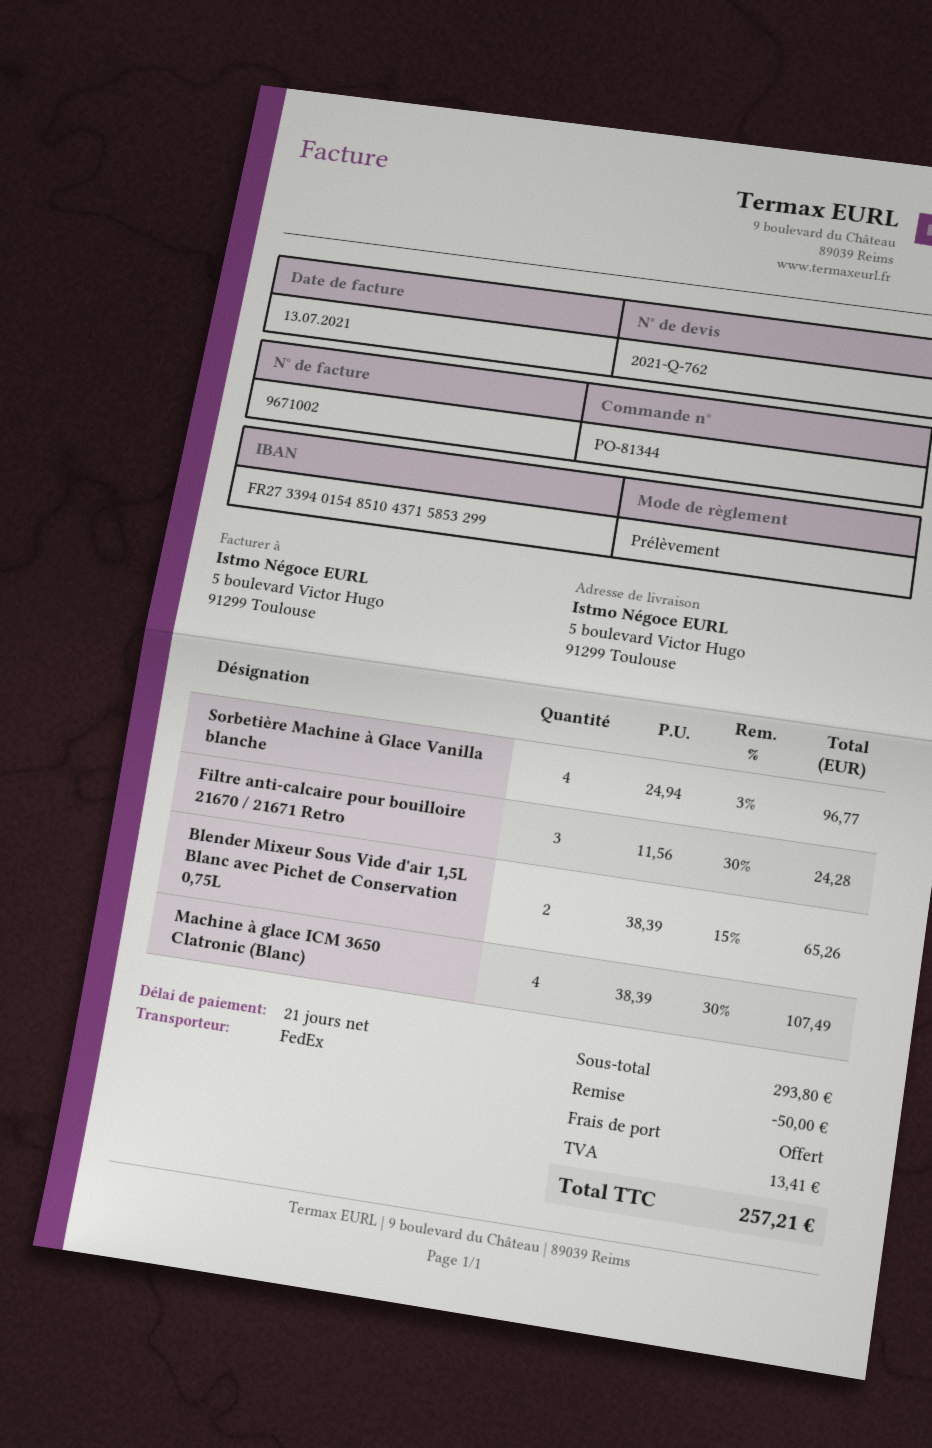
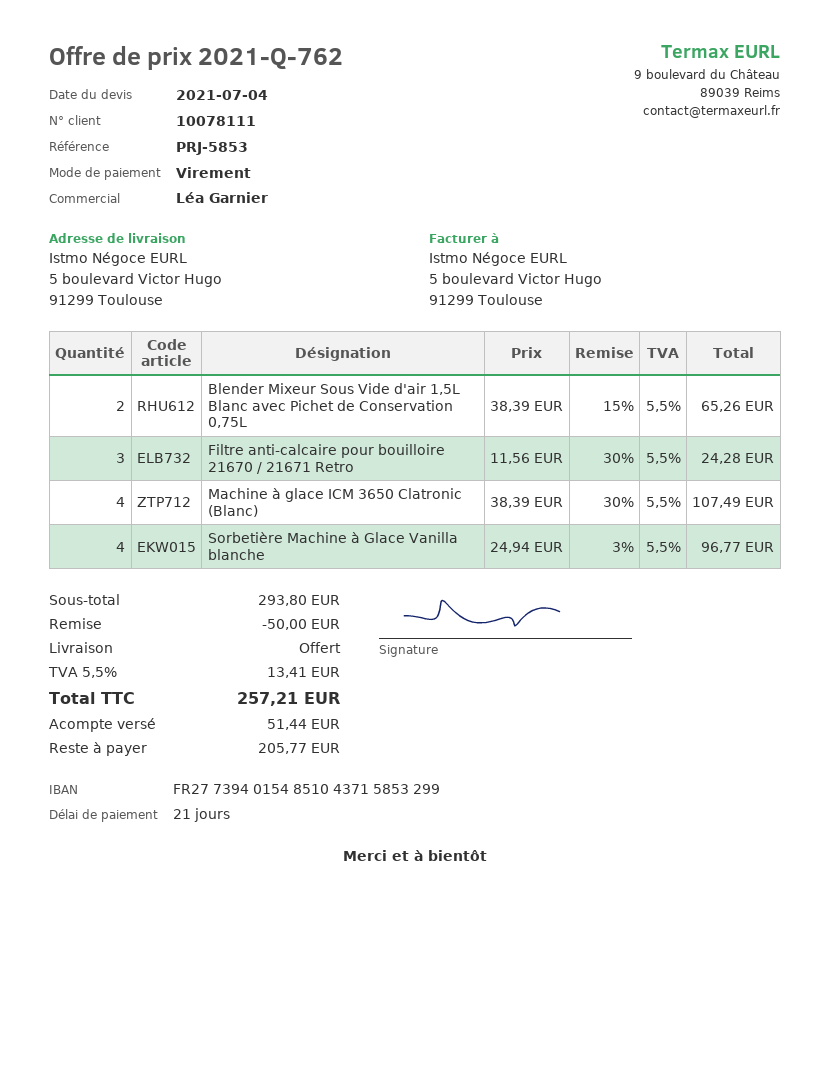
payment method: direct debit -> bank transfer
bank account: FR2733940154851043715853299 -> FR2773940154851043715853299

